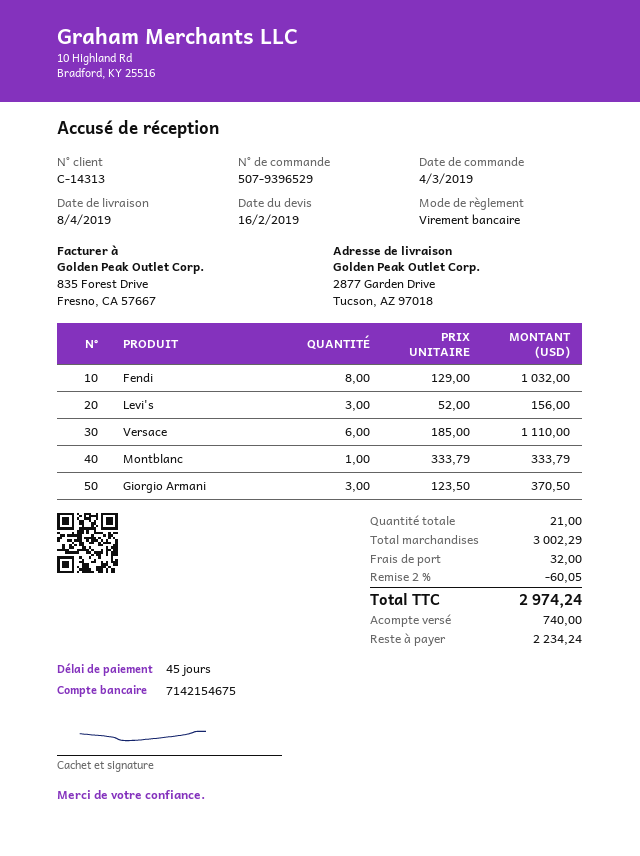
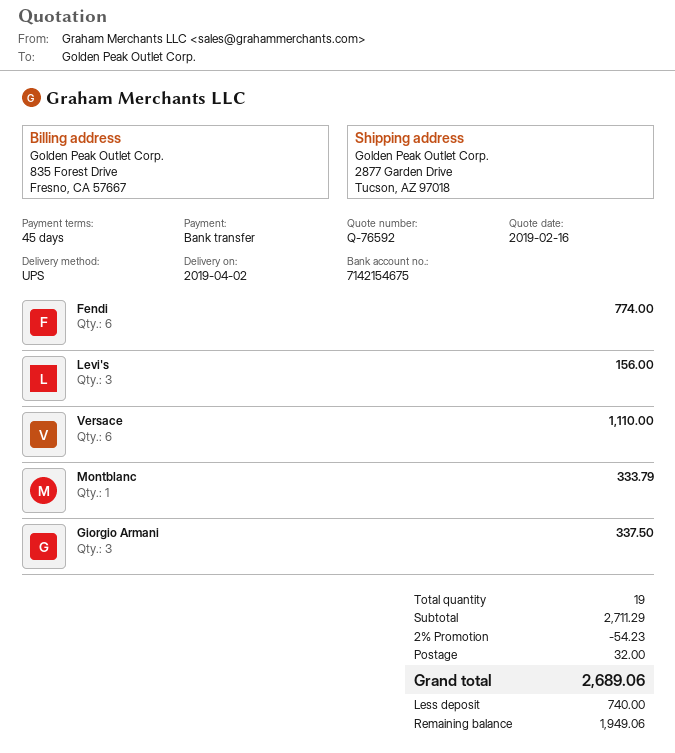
delivery date: 2019-04-08 -> 2019-04-02
Fendi: 8 for 1032.00 -> 6 for 774.00
Giorgio Armani: 3 for 370.50 -> 3 for 337.50
total quantity: 21 -> 19
subtotal: 3002.29 -> 2711.29
discount: 2% = 60.05 -> 2% = 54.23
total: 2974.24 -> 2689.06
balance: 2234.24 -> 1949.06

